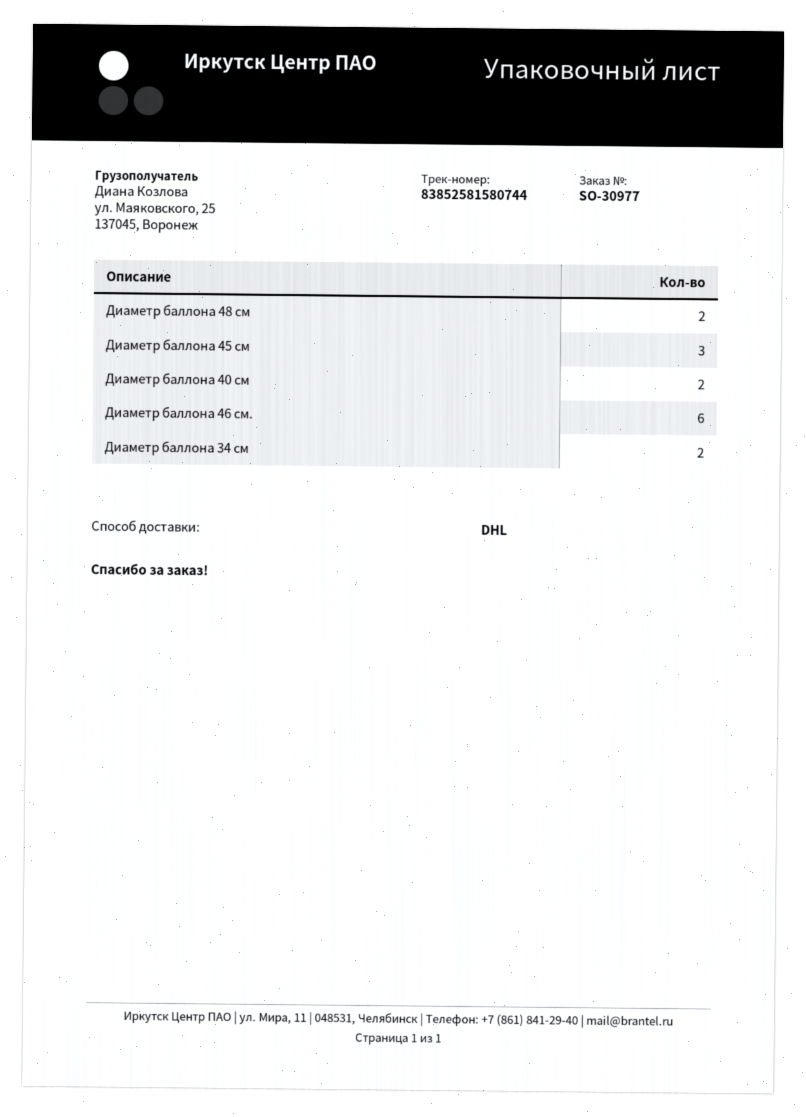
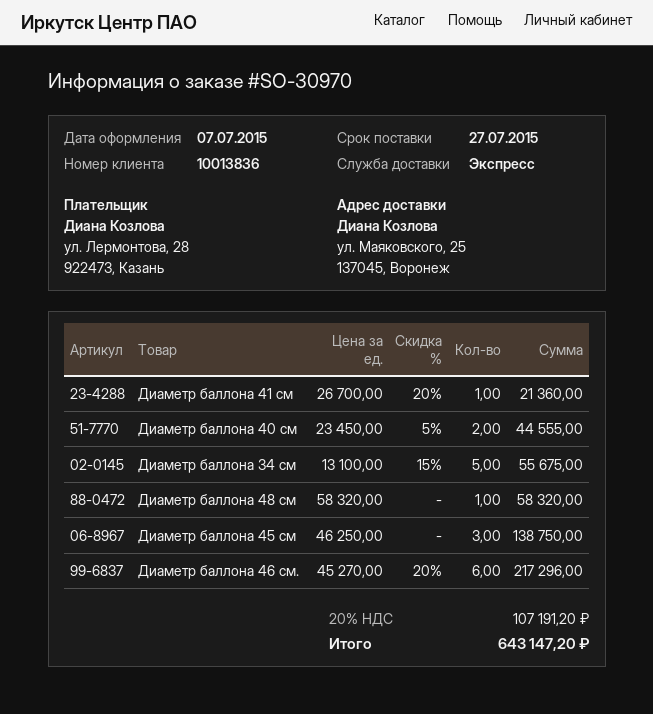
order number: SO-30977 -> SO-30970
shipping method: DHL -> express
Диаметр баллона 48 см: 2 -> 1
Диаметр баллона 34 см: 2 -> 5
Диаметр баллона 41 см: none -> 1

